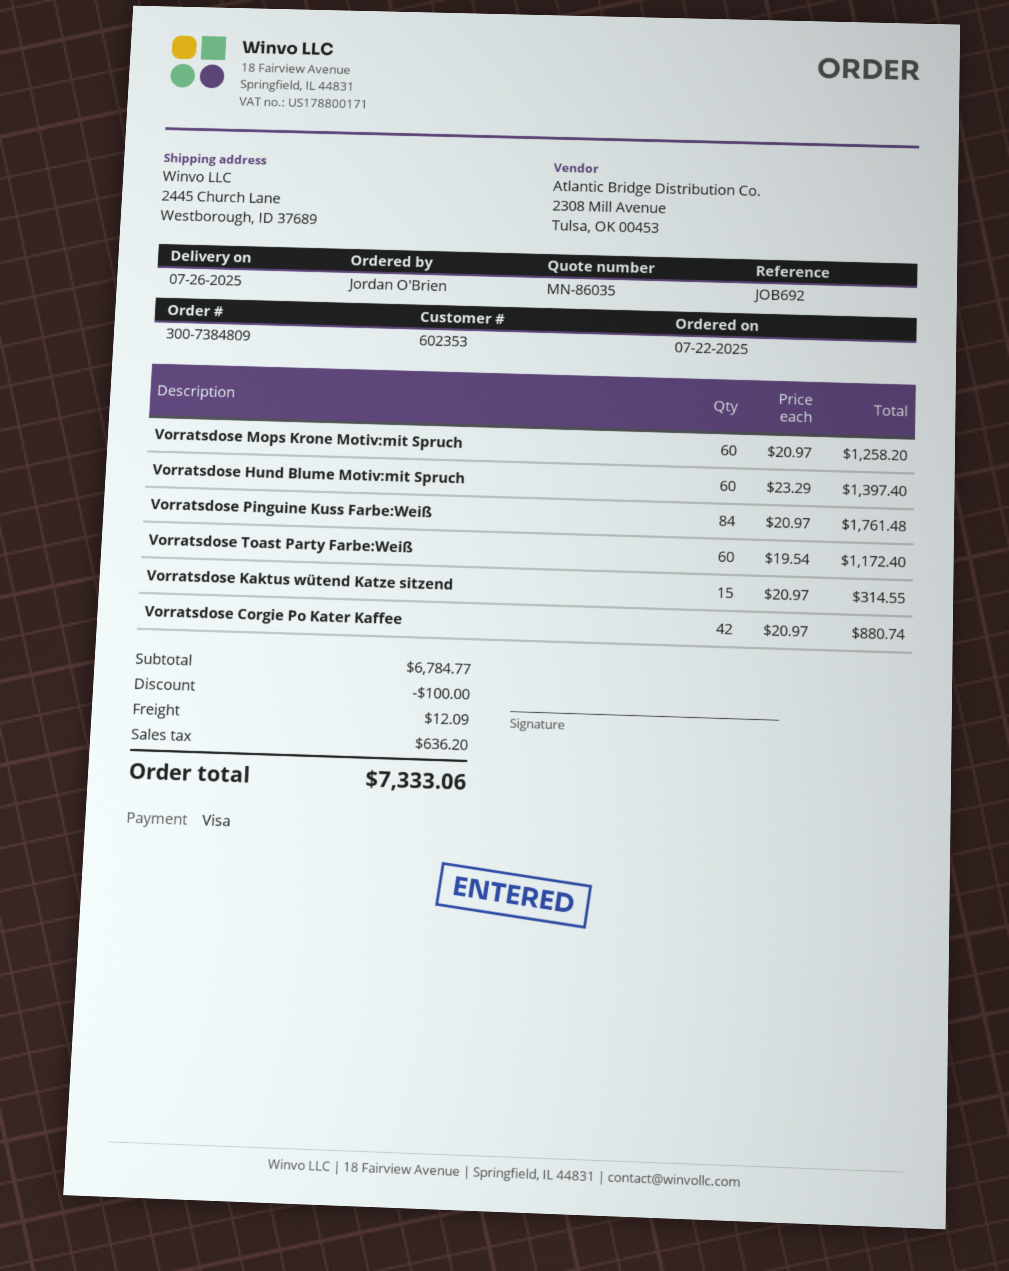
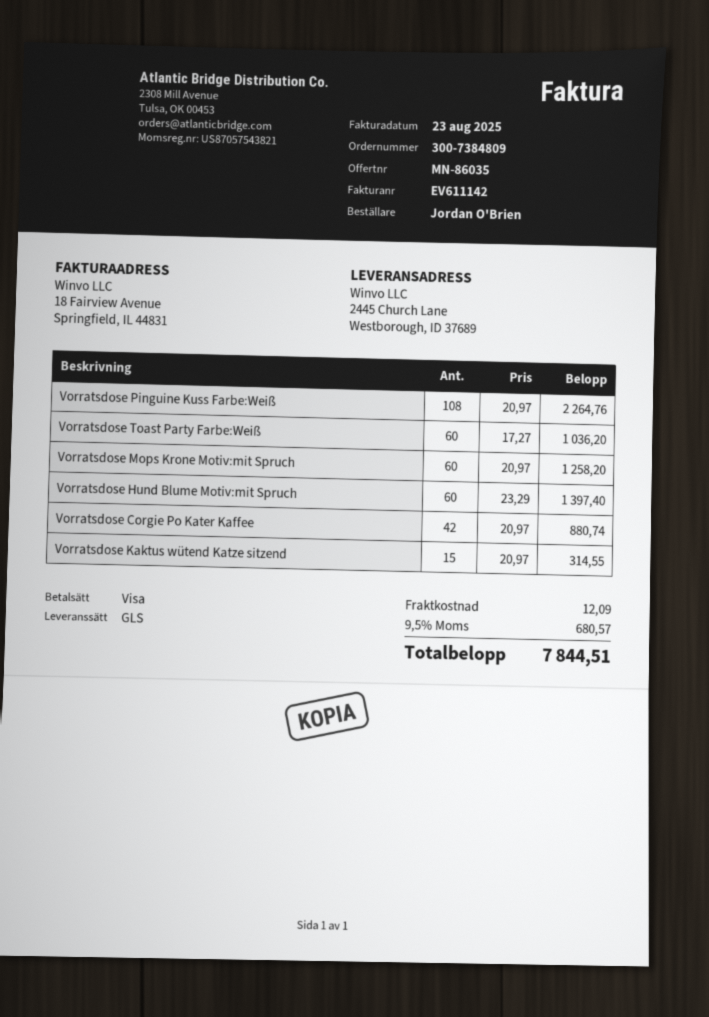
Vorratsdose Pinguine Kuss Farbe:Weiß: 84 x 20.97 = 1761.48 -> 108 x 20.97 = 2264.76
Vorratsdose Toast Party Farbe:Weiß: 60 x 19.54 = 1172.40 -> 60 x 17.27 = 1036.20
discount: 100.00 -> none
tax: 636.20 -> 680.57
total: 7333.06 -> 7844.51

